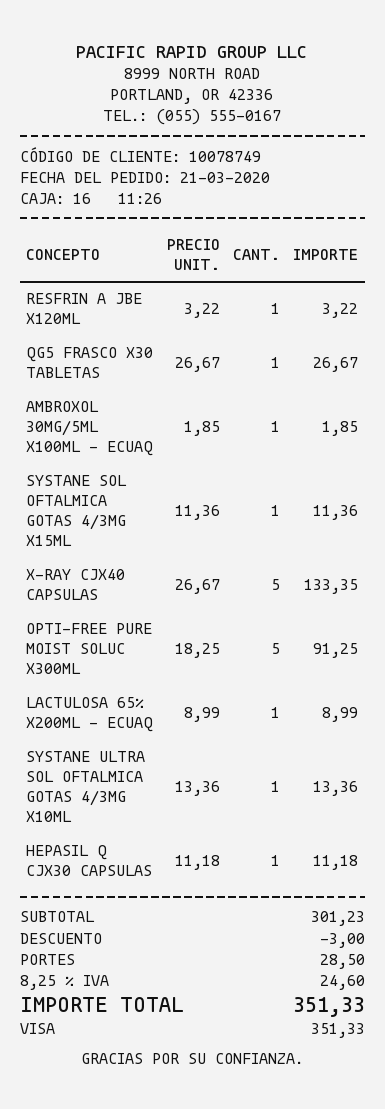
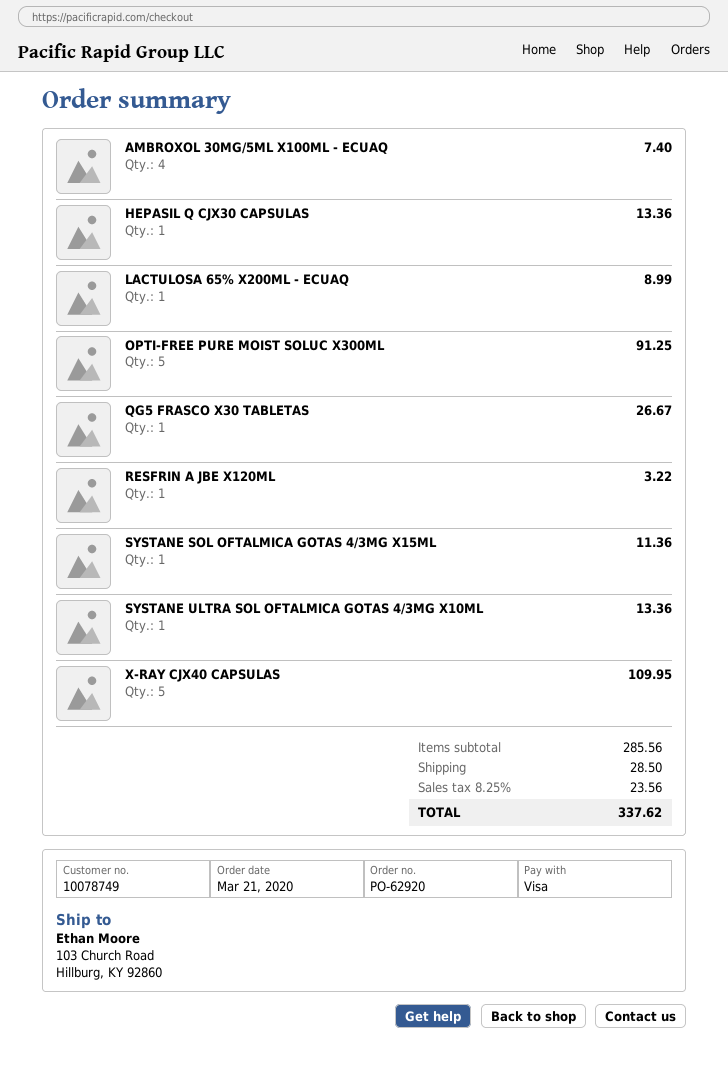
AMBROXOL 30MG/5ML X100ML - ECUAQ: 1 for 1.85 -> 4 for 7.40
X-RAY CJX40 CAPSULAS: 5 for 133.35 -> 5 for 109.95
HEPASIL Q CJX30 CAPSULAS: 1 for 11.18 -> 1 for 13.36
subtotal: 301.23 -> 285.56
discount: 3.00 -> none
tax: 8.25% = 24.60 -> 8.25% = 23.56
total: 351.33 -> 337.62

